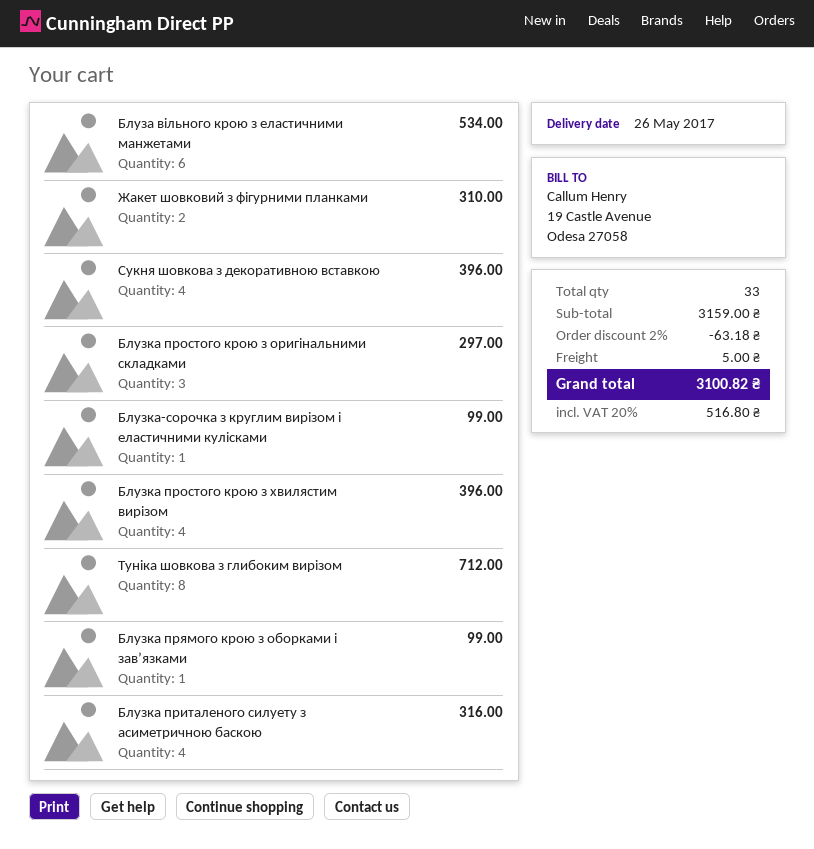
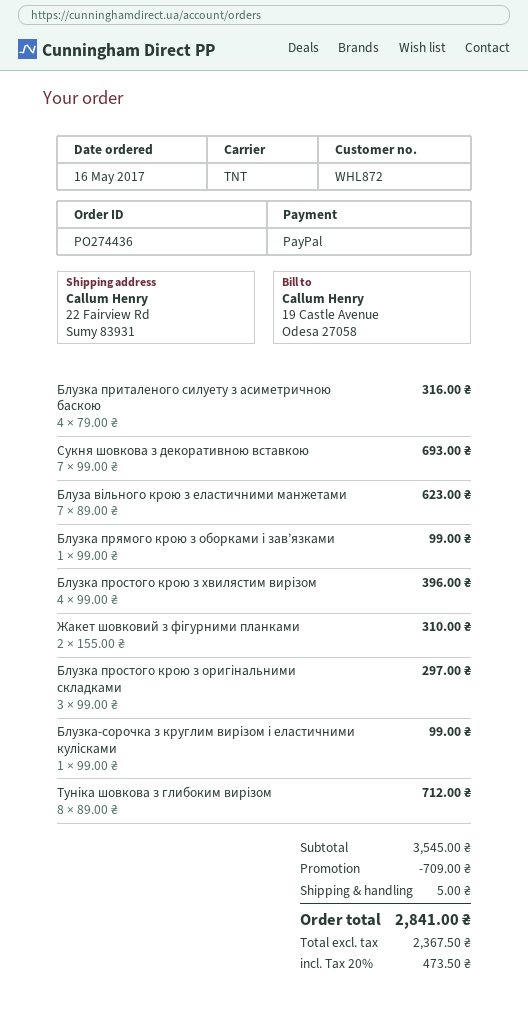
Блуза вільного крою з еластичними манжетами: 6 for 534.00 -> 7 for 623.00
Сукня шовкова з декоративною вставкою: 4 for 396.00 -> 7 for 693.00
subtotal: 3159.00 -> 3545.00
discount: 63.18 -> 709.00
tax: 20% = 516.80 -> 20% = 473.50
total: 3100.82 -> 2841.00

